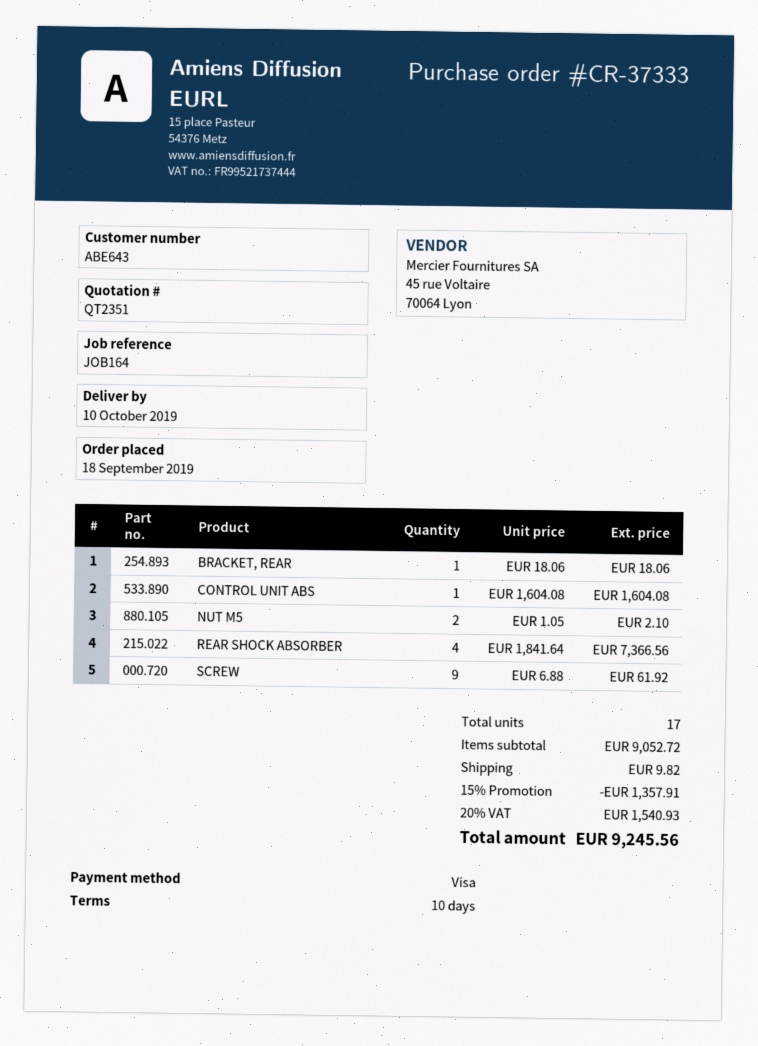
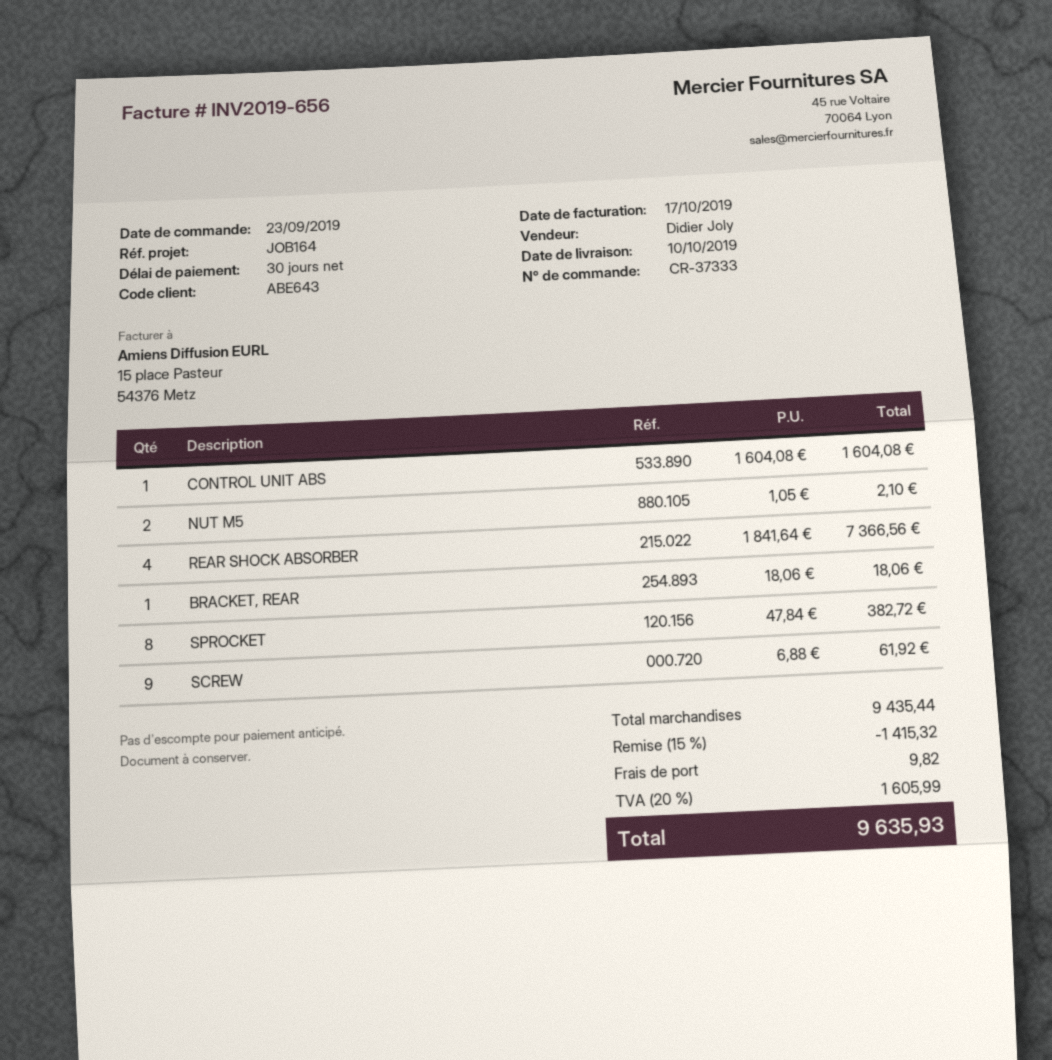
order date: 2019-09-18 -> 2019-09-23
payment terms: 10 days -> 30 days
SPROCKET: none -> 8 x 47.84 = 382.72
subtotal: 9052.72 -> 9435.44
discount: 15% = 1357.91 -> 15% = 1415.32
tax: 20% = 1540.93 -> 20% = 1605.99
total: 9245.56 -> 9635.93

